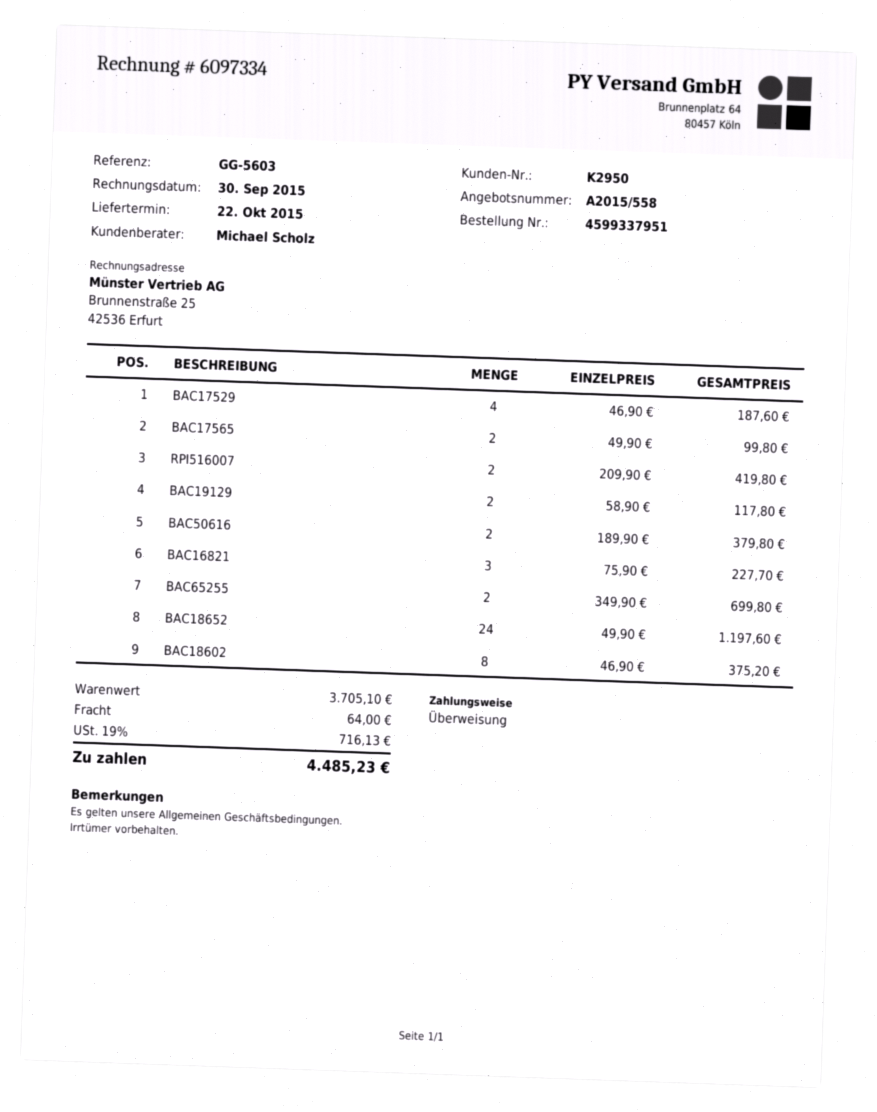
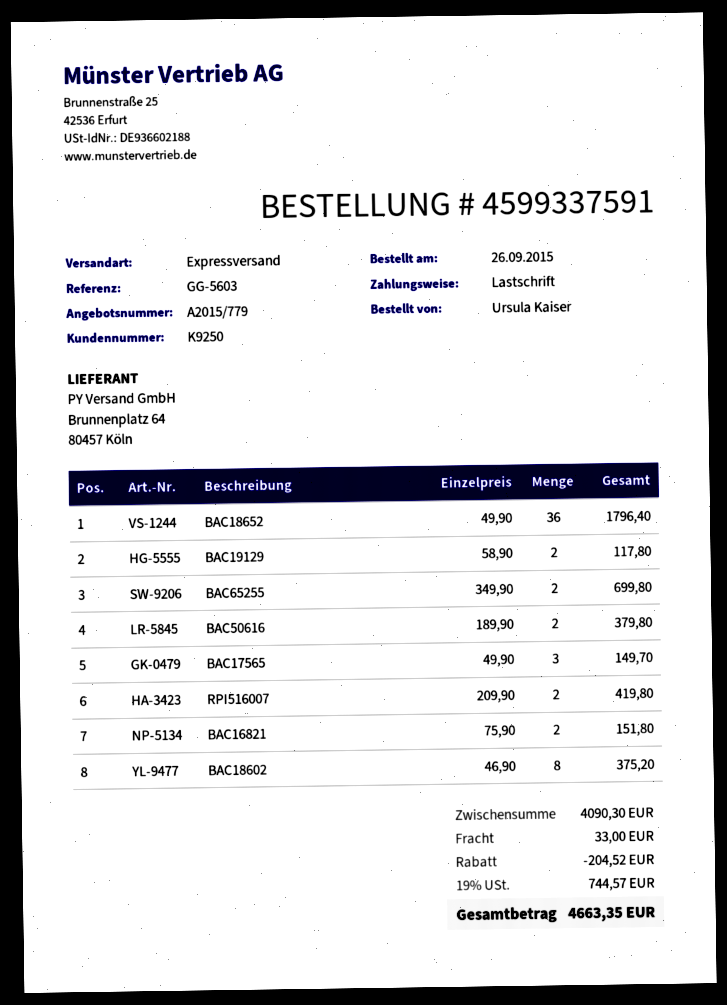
quote number: A2015/558 -> A2015/779
order number: 4599337951 -> 4599337591
customer number: K2950 -> K9250
payment method: bank transfer -> direct debit
BAC17529: 4 x 46.90 = 187.60 -> none
BAC17565: 2 x 49.90 = 99.80 -> 3 x 49.90 = 149.70
BAC16821: 3 x 75.90 = 227.70 -> 2 x 75.90 = 151.80
BAC18652: 24 x 49.90 = 1197.60 -> 36 x 49.90 = 1796.40
subtotal: 3705.10 -> 4090.30
discount: none -> 204.52
shipping: 64.00 -> 33.00
tax: 19% = 716.13 -> 19% = 744.57
total: 4485.23 -> 4663.35

